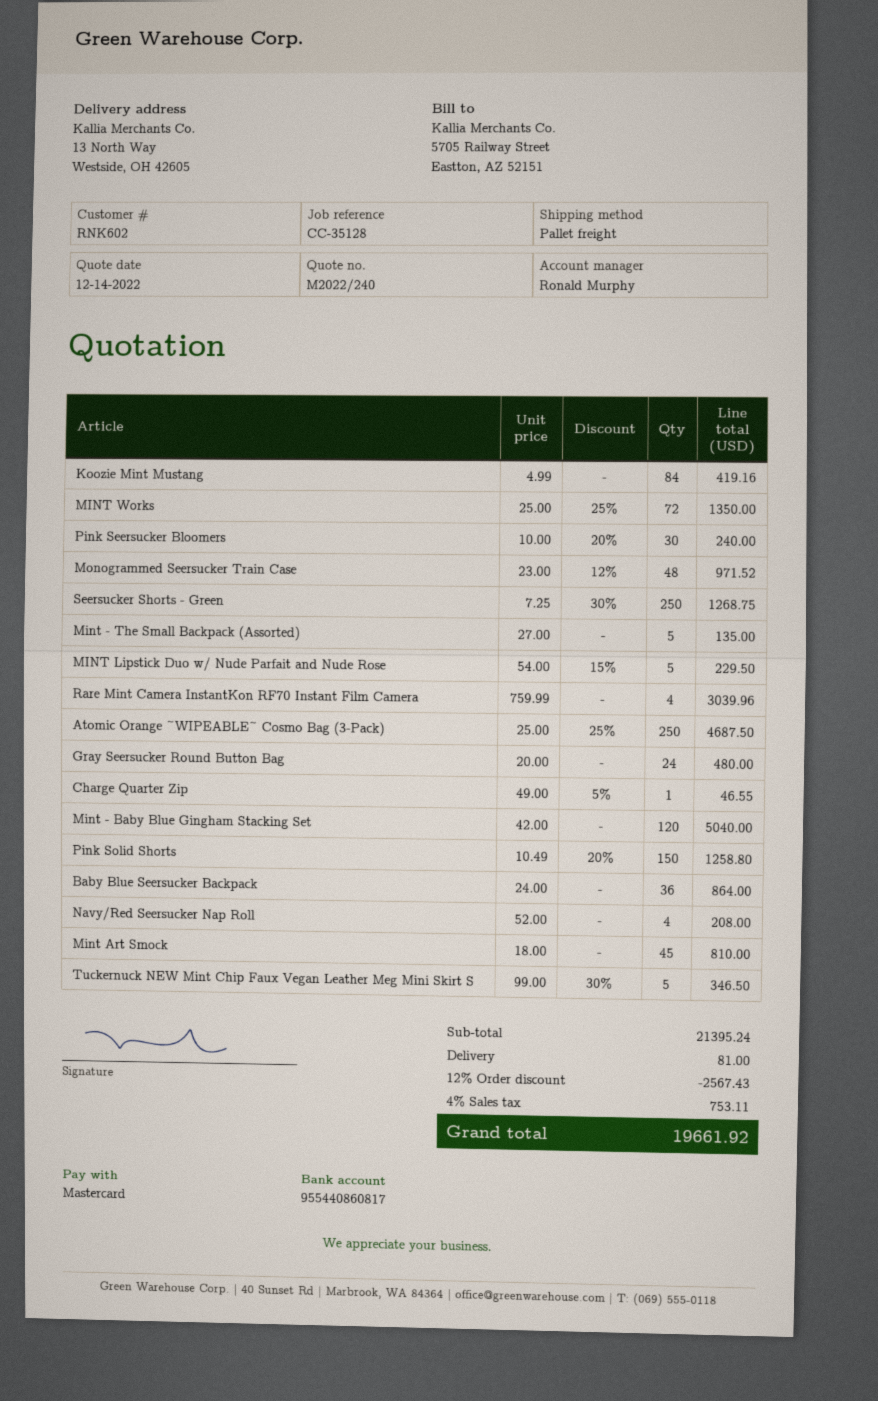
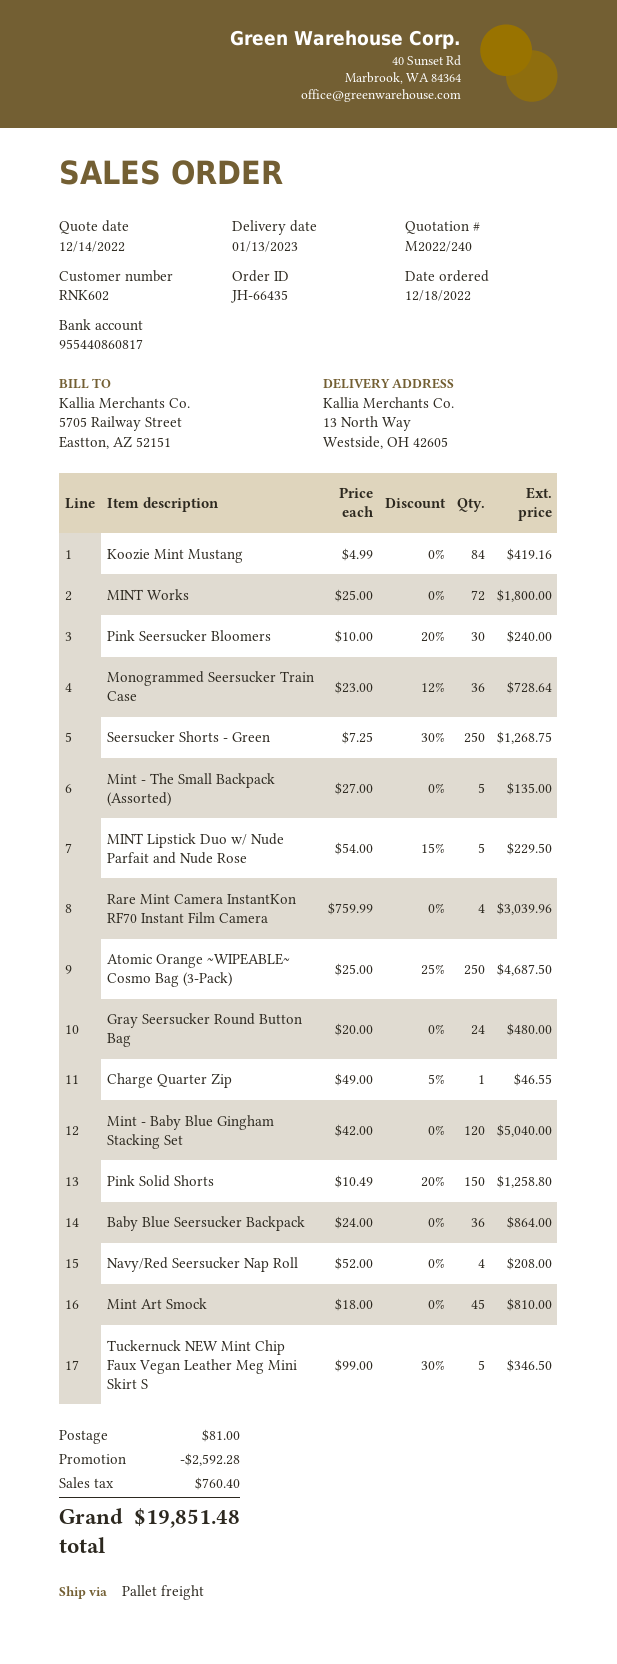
MINT Works: 72 x 25.00 - 25% = 1350.00 -> 72 x 25.00 = 1800.00
Monogrammed Seersucker Train Case: 48 x 23.00 - 12% = 971.52 -> 36 x 23.00 - 12% = 728.64
discount: 2567.43 -> 2592.28
tax: 753.11 -> 760.40
total: 19661.92 -> 19851.48

